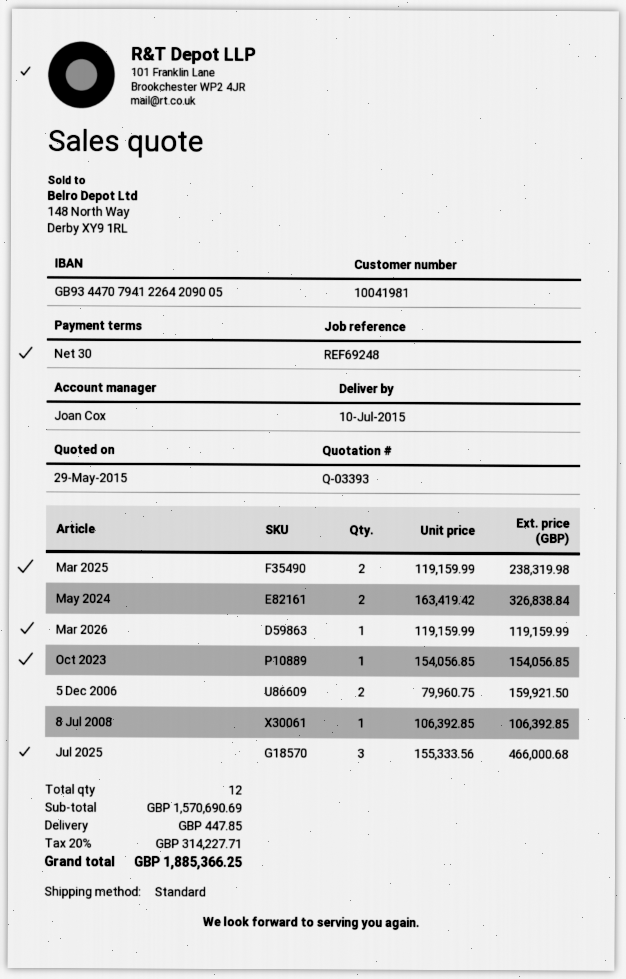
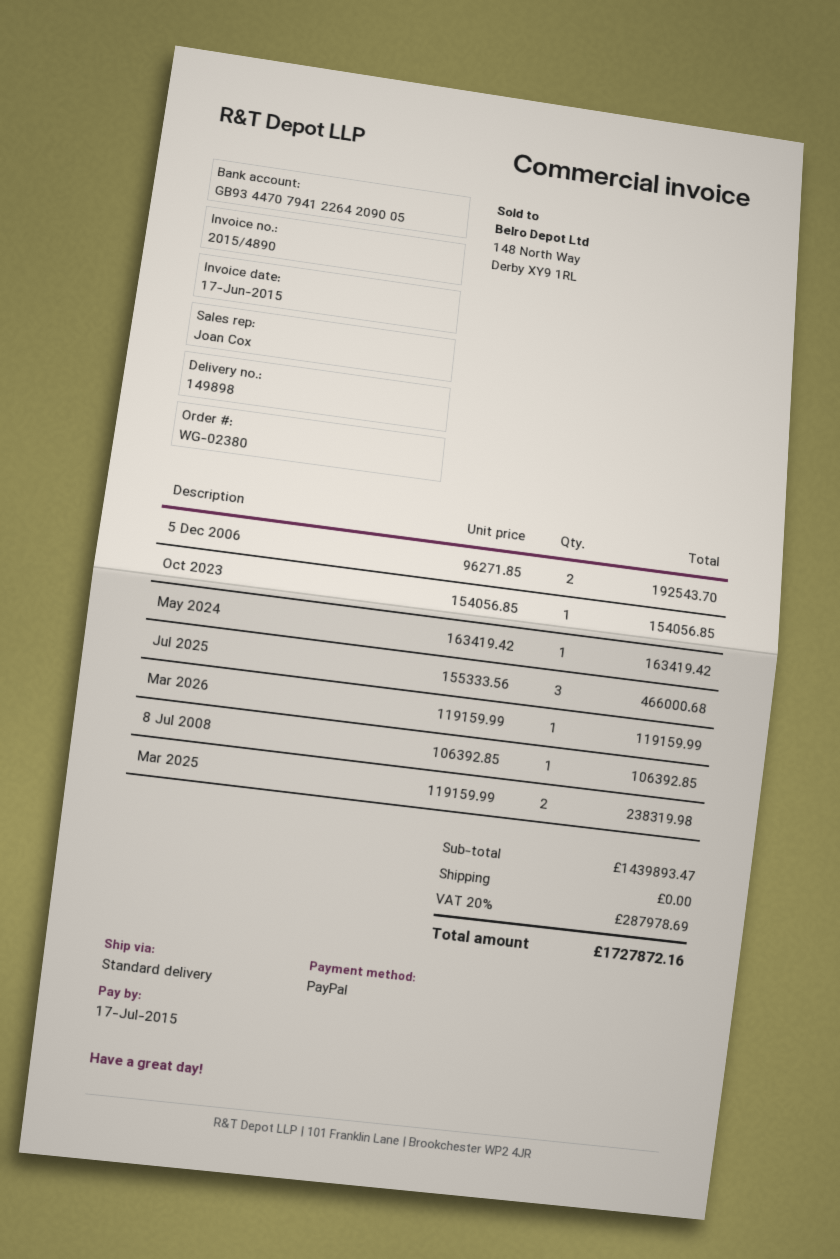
May 2024: 2 x 163419.42 = 326838.84 -> 1 x 163419.42 = 163419.42
5 Dec 2006: 2 x 79960.75 = 159921.50 -> 2 x 96271.85 = 192543.70
subtotal: 1570690.69 -> 1439893.47
shipping: 447.85 -> 0.00
tax: 20% = 314227.71 -> 20% = 287978.69
total: 1885366.25 -> 1727872.16

